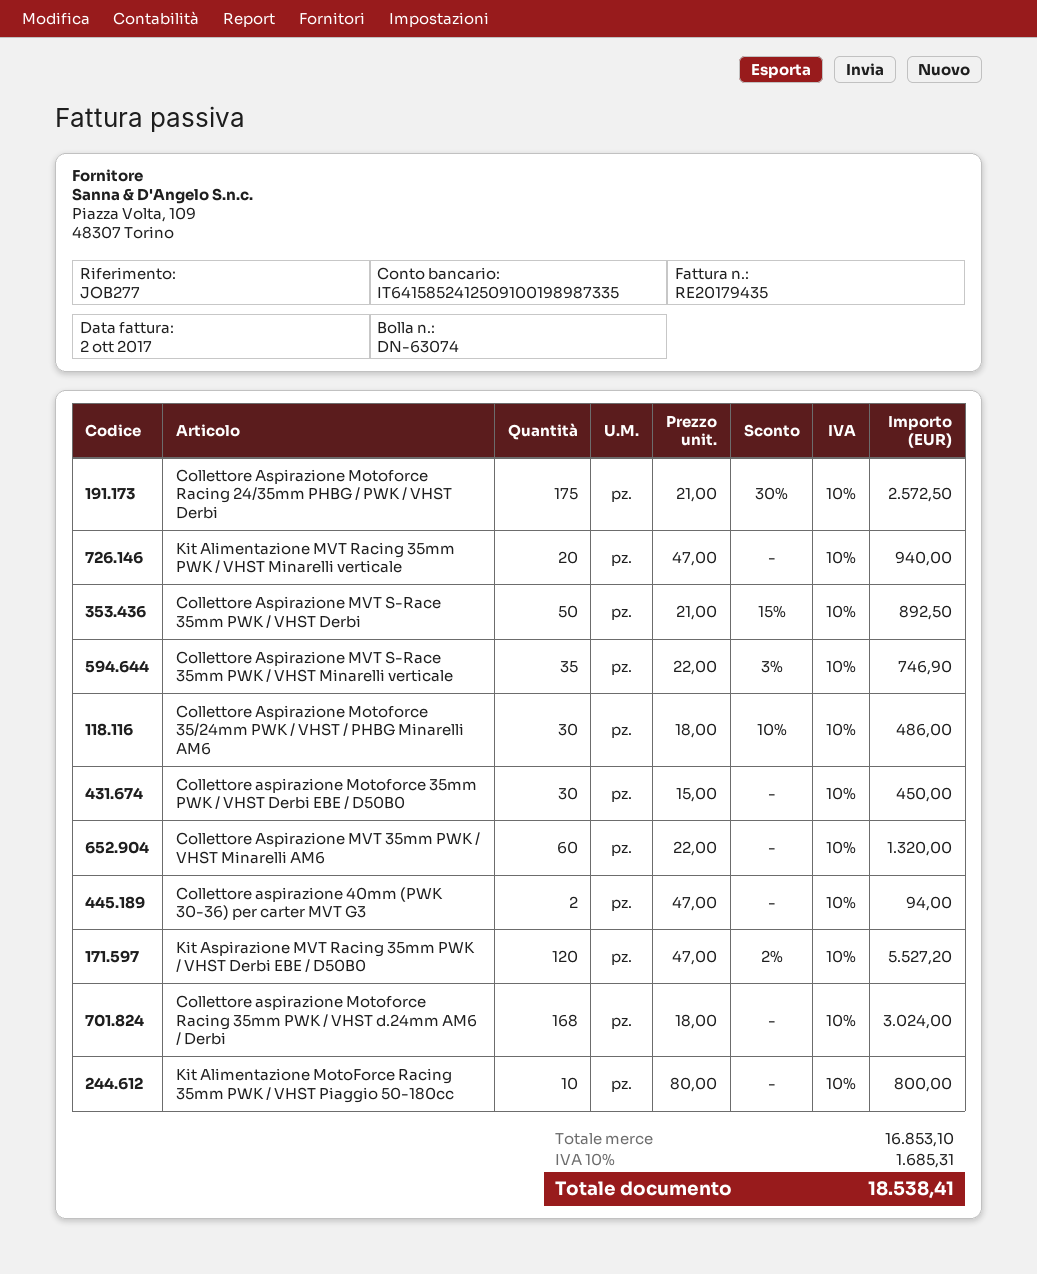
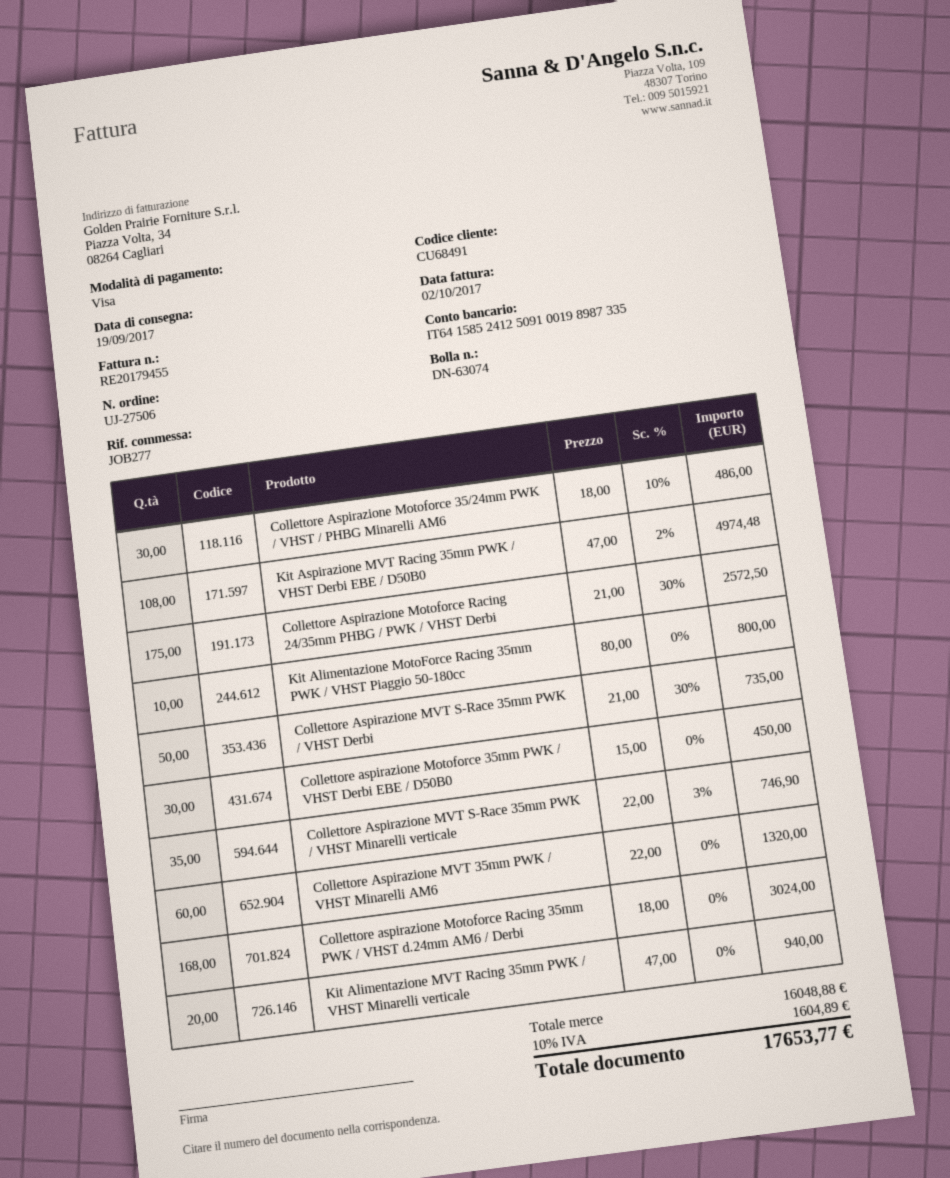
invoice number: RE20179435 -> RE20179455
Collettore Aspirazione MVT S-Race 35mm PWK / VHST Derbi: 50 x 21.00 - 15% = 892.50 -> 50 x 21.00 - 30% = 735.00
Collettore aspirazione 40mm (PWK 30-36) per carter MVT G3: 2 x 47.00 = 94.00 -> none
Kit Aspirazione MVT Racing 35mm PWK / VHST Derbi EBE / D50B0: 120 x 47.00 - 2% = 5527.20 -> 108 x 47.00 - 2% = 4974.48
subtotal: 16853.10 -> 16048.88
tax: 10% = 1685.31 -> 10% = 1604.89
total: 18538.41 -> 17653.77

